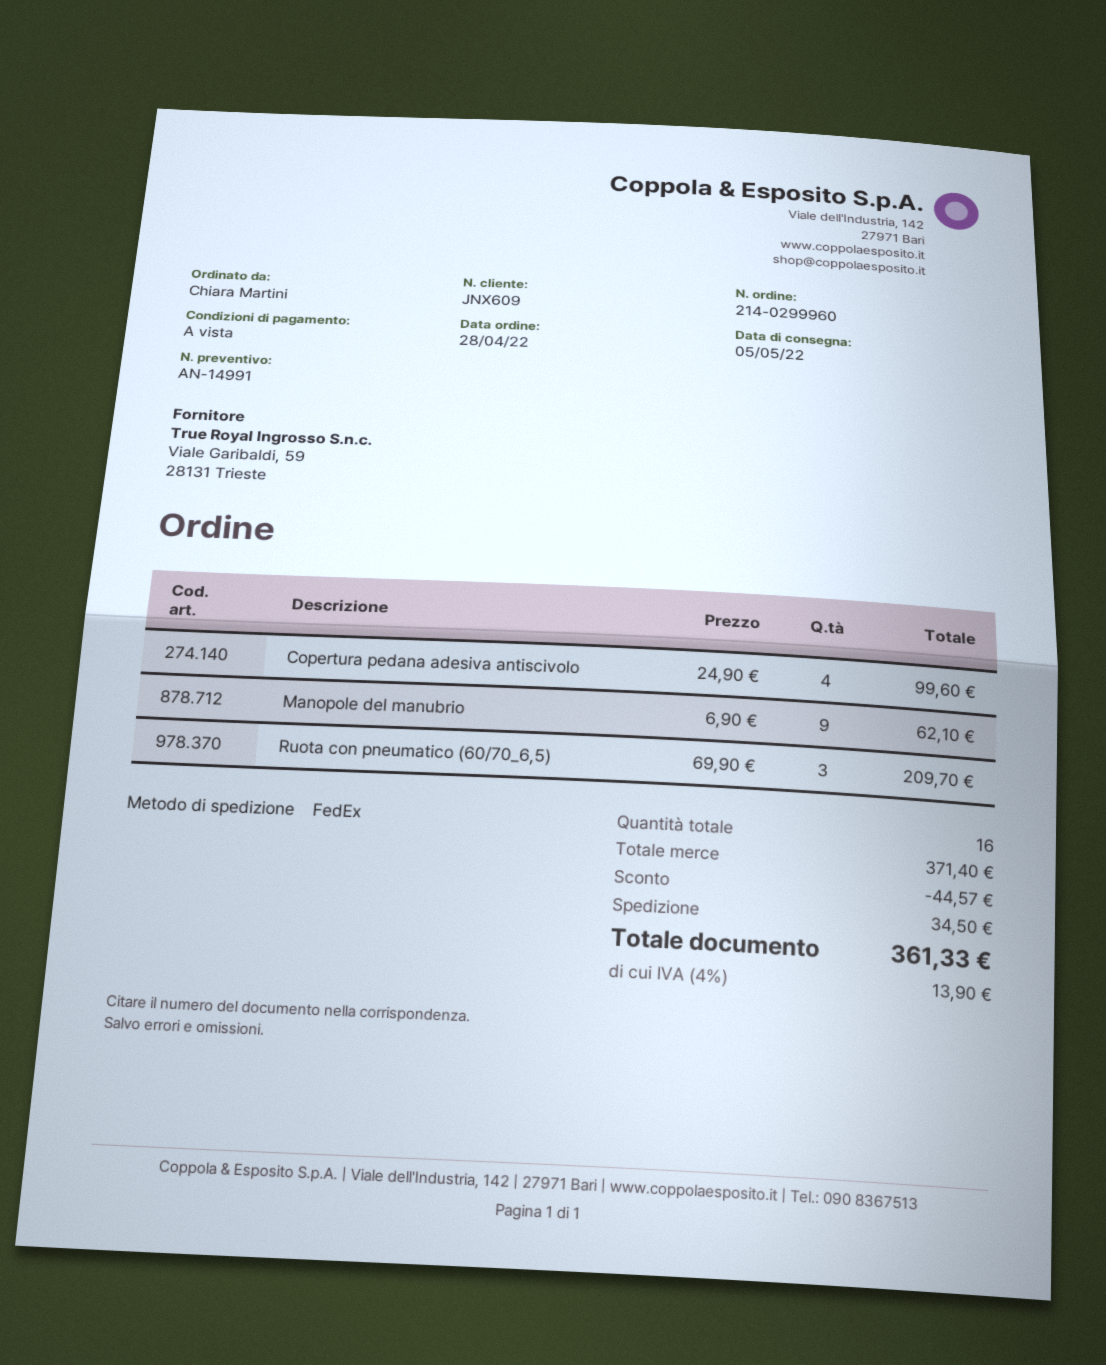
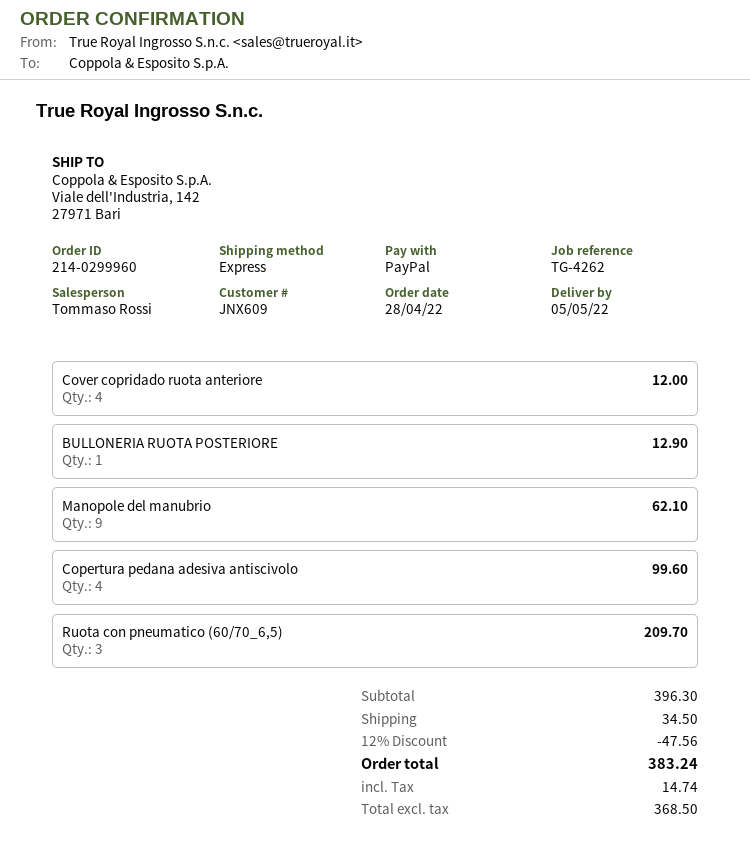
shipping method: FedEx -> express
Cover copridado ruota anteriore: none -> 4 for 12.00
BULLONERIA RUOTA POSTERIORE: none -> 1 for 12.90
subtotal: 371.40 -> 396.30
discount: 44.57 -> 47.56
tax: 13.90 -> 14.74
total: 361.33 -> 383.24

